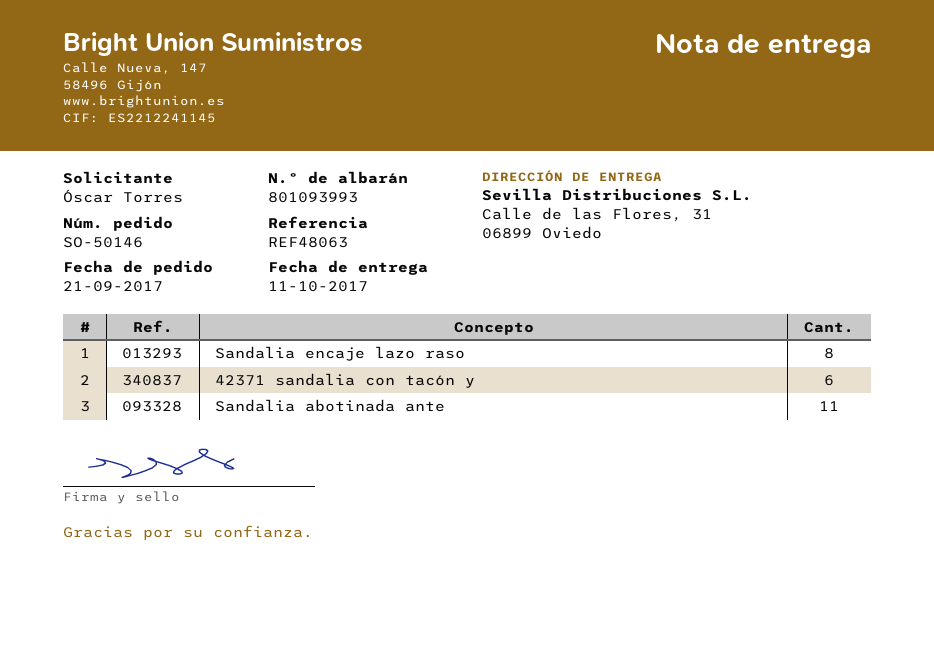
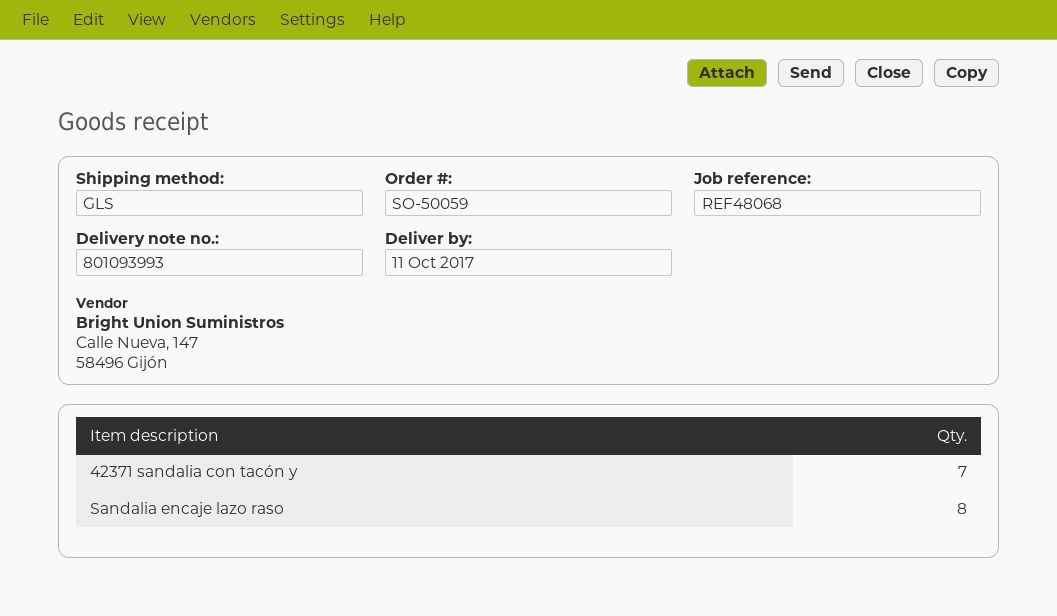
order number: SO-50146 -> SO-50059
reference: REF48063 -> REF48068
42371 sandalia con tacón y: 6 -> 7
Sandalia abotinada ante: 11 -> none

